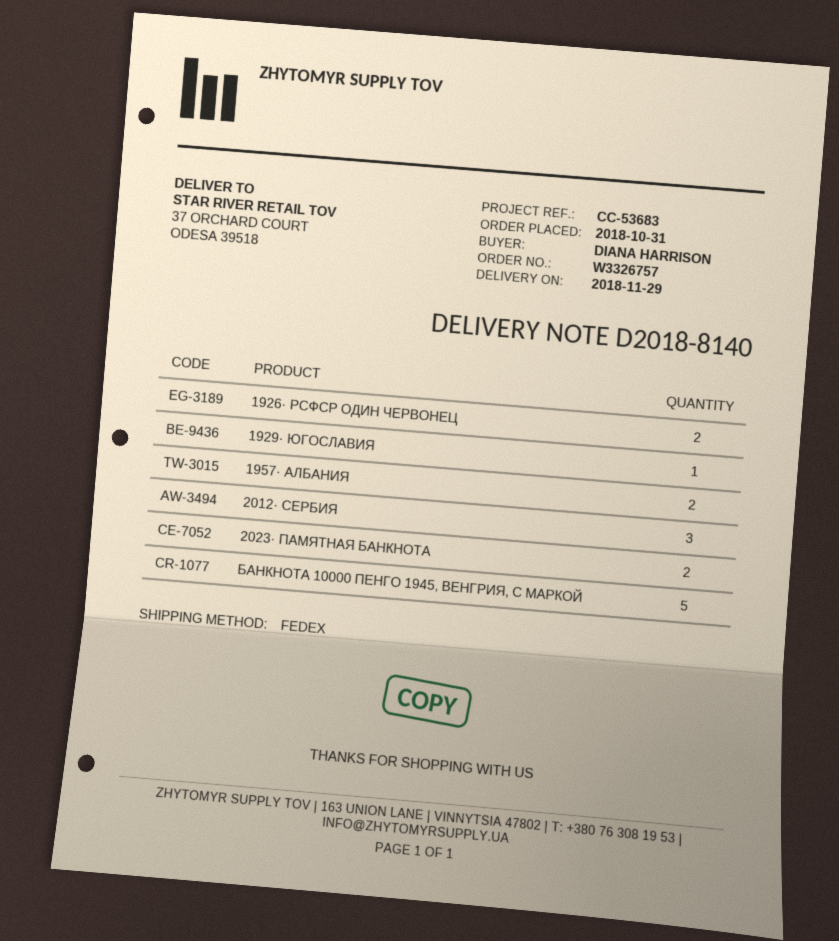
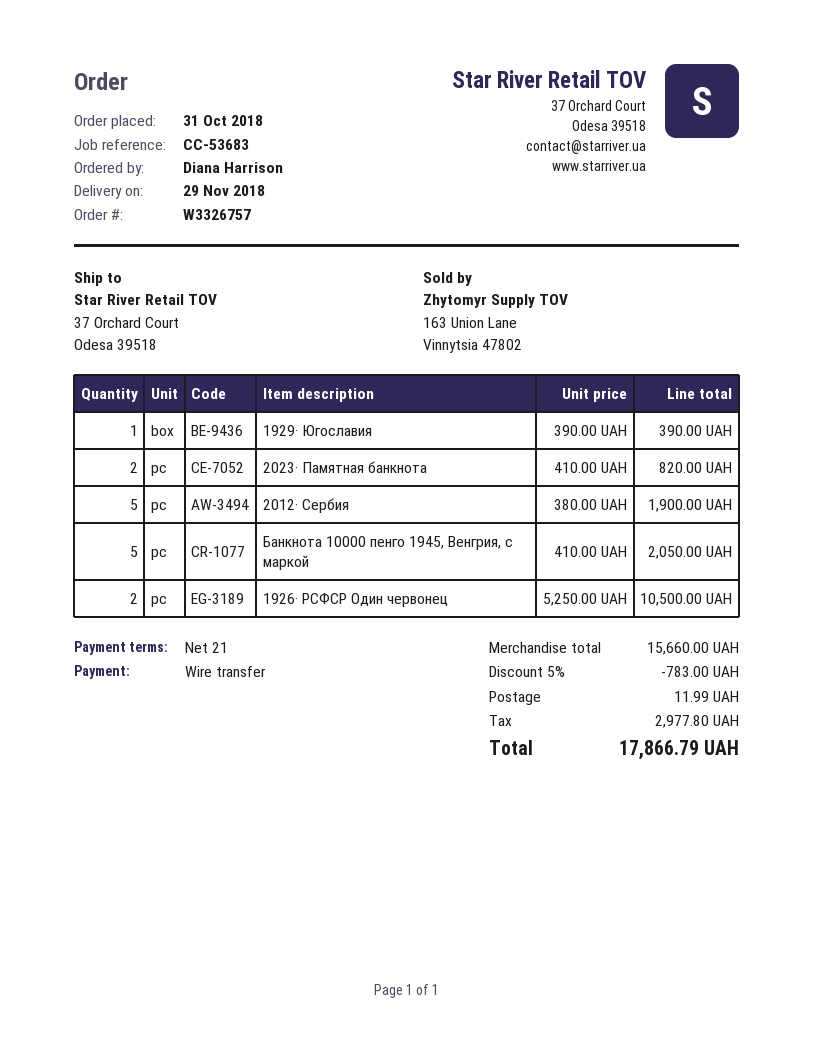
1957· АЛБАНИЯ: 2 -> none
2012· СЕРБИЯ: 3 -> 5

